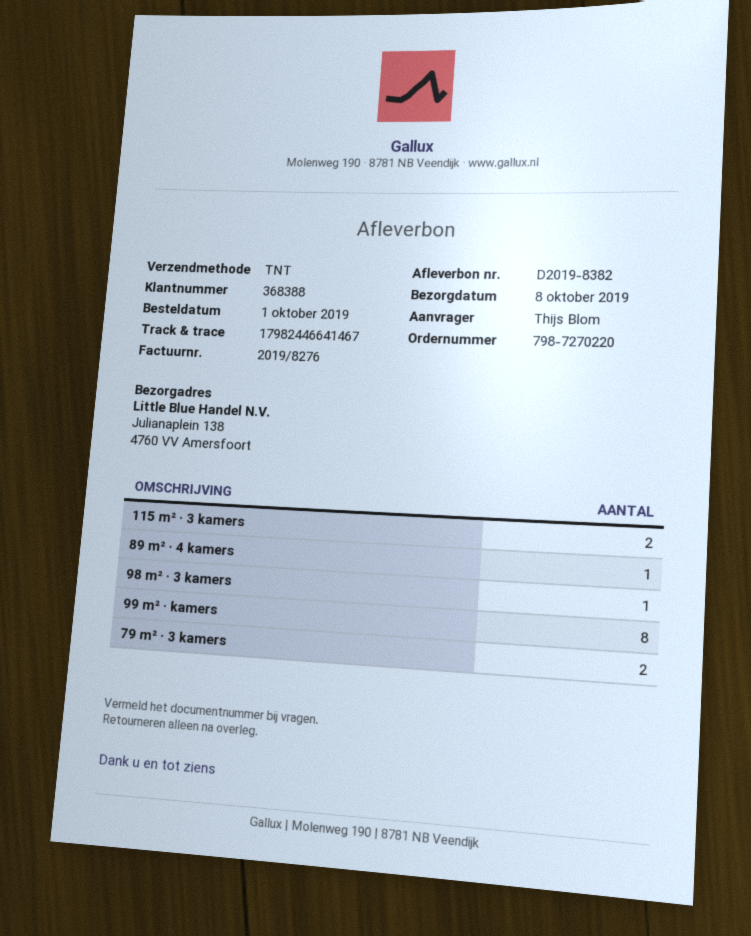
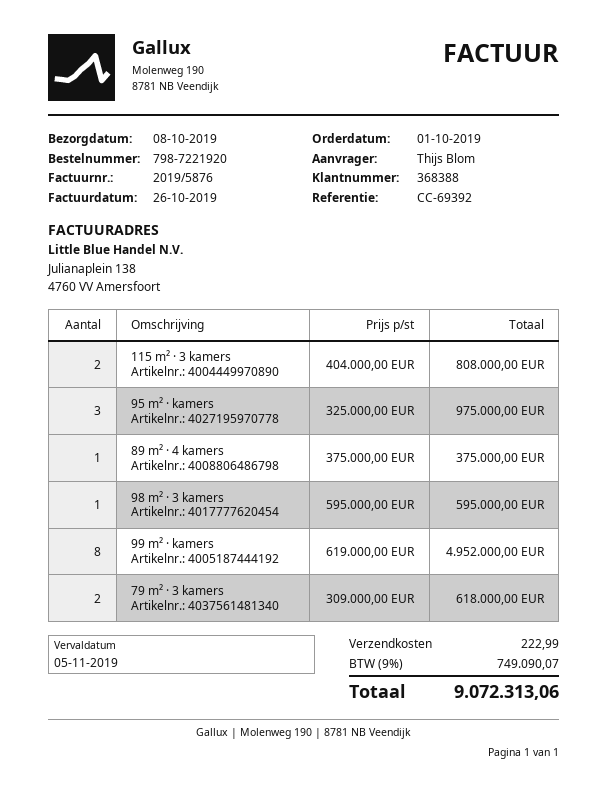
order number: 798-7270220 -> 798-7221920
invoice number: 2019/8276 -> 2019/5876
95 m² · kamers: none -> 3

